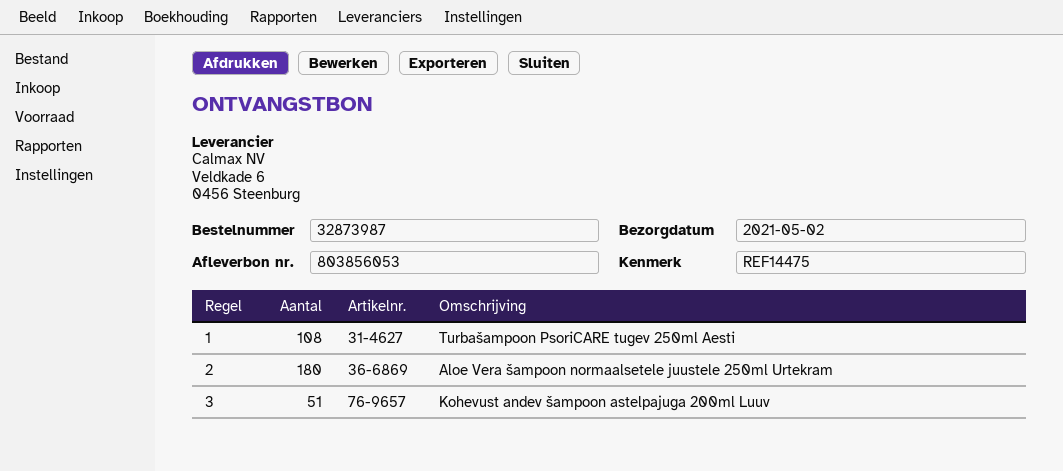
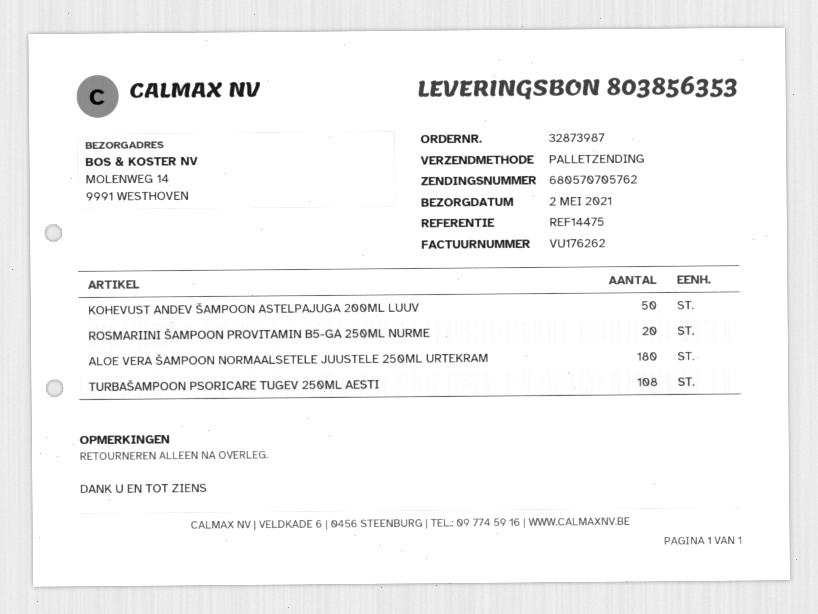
delivery note number: 803856053 -> 803856353
Kohevust andev šampoon astelpajuga 200ml Luuv: 51 -> 50
ROSMARIINI ŠAMPOON PROVITAMIN B5-GA 250ML NURME: none -> 20

